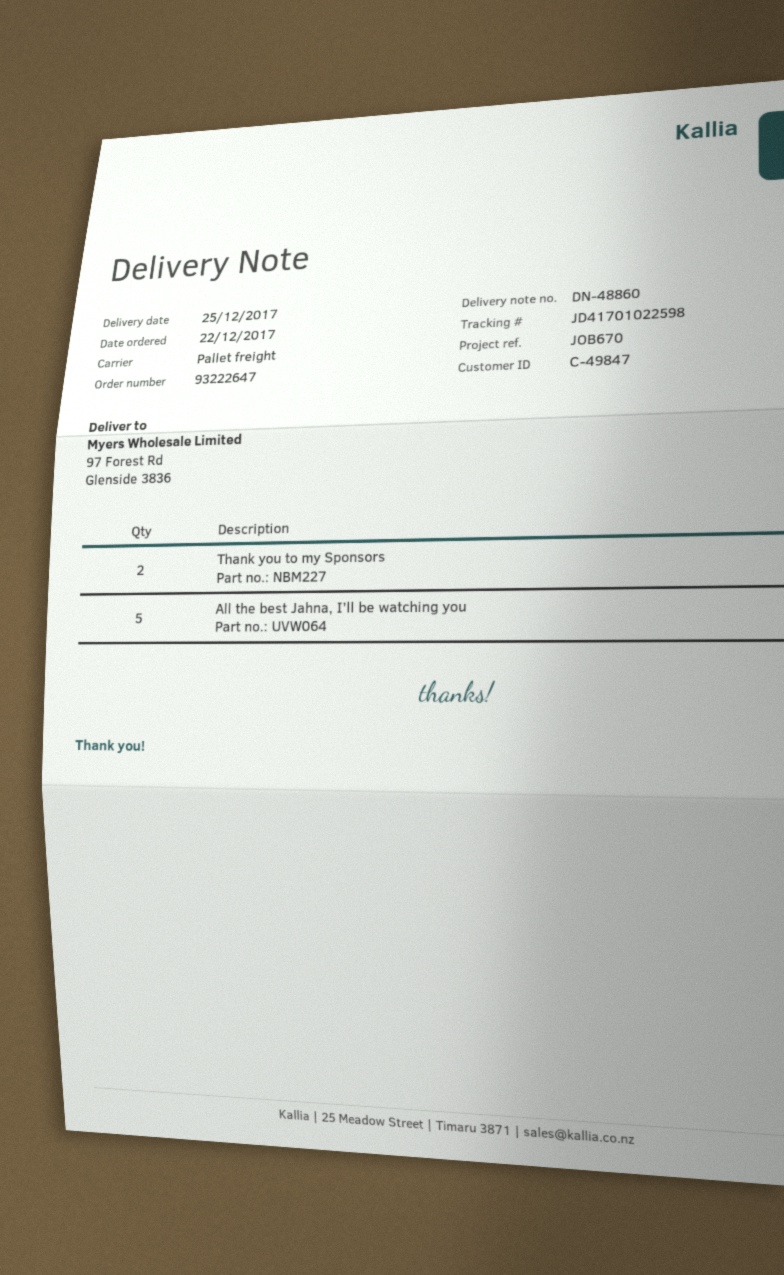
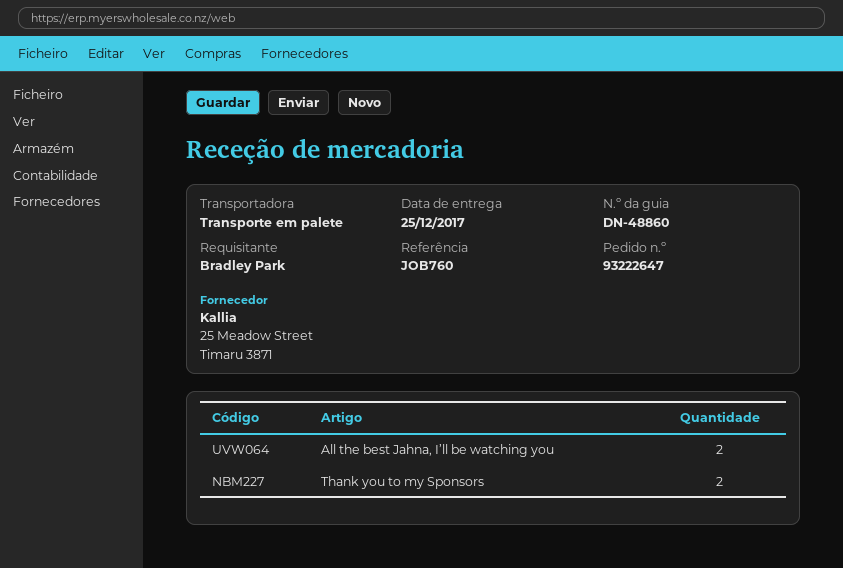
reference: JOB670 -> JOB760
All the best Jahna, I’ll be watching you: 5 -> 2

